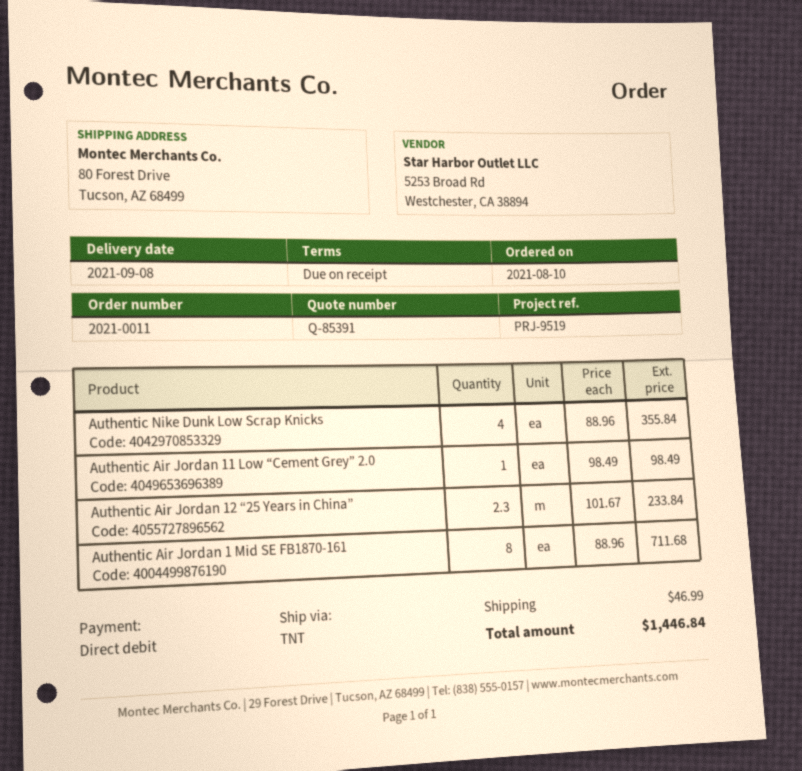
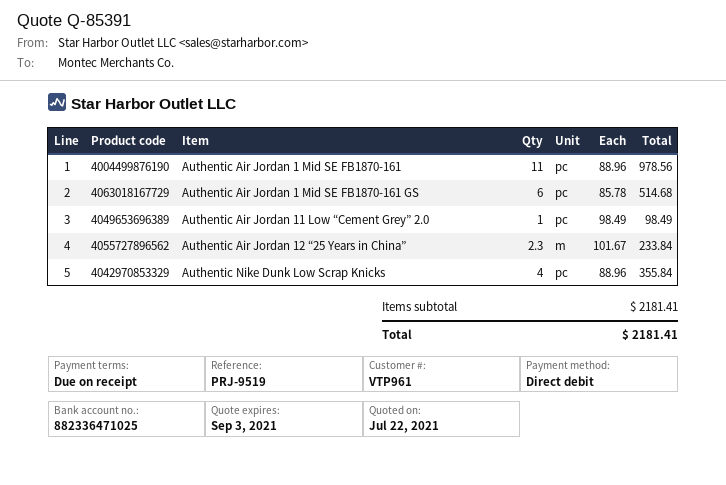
Authentic Air Jordan 1 Mid SE FB1870-161: 8 x 88.96 = 711.68 -> 11 x 88.96 = 978.56
Authentic Air Jordan 1 Mid SE FB1870-161 GS: none -> 6 x 85.78 = 514.68
shipping: 46.99 -> none
total: 1446.84 -> 2181.41

